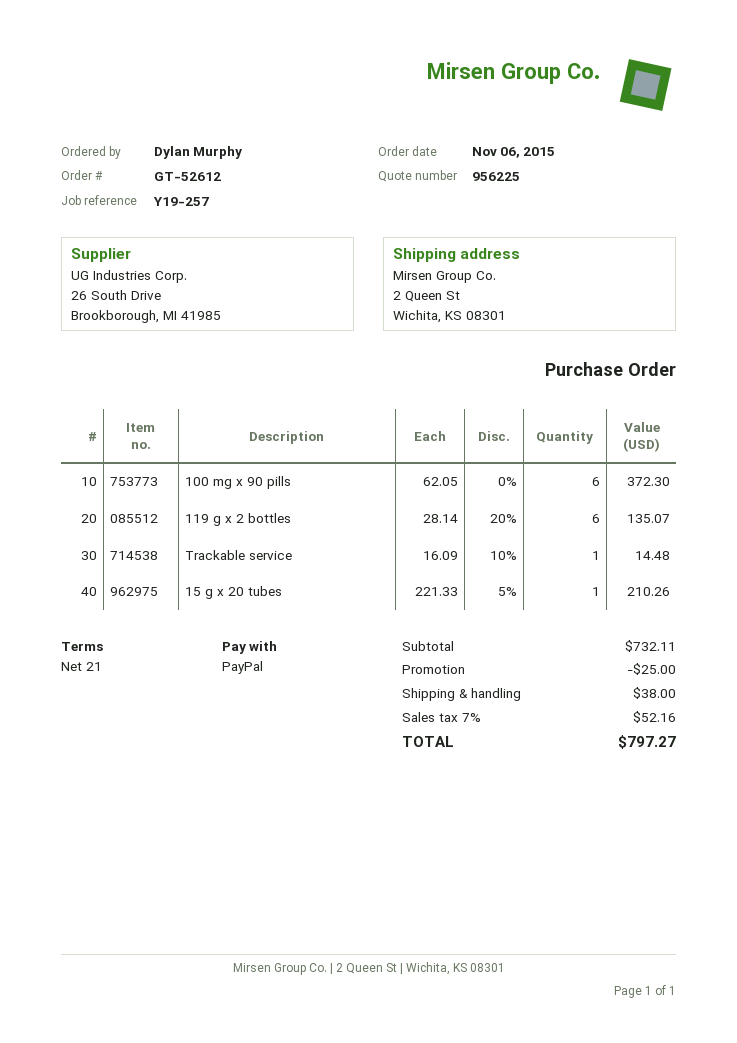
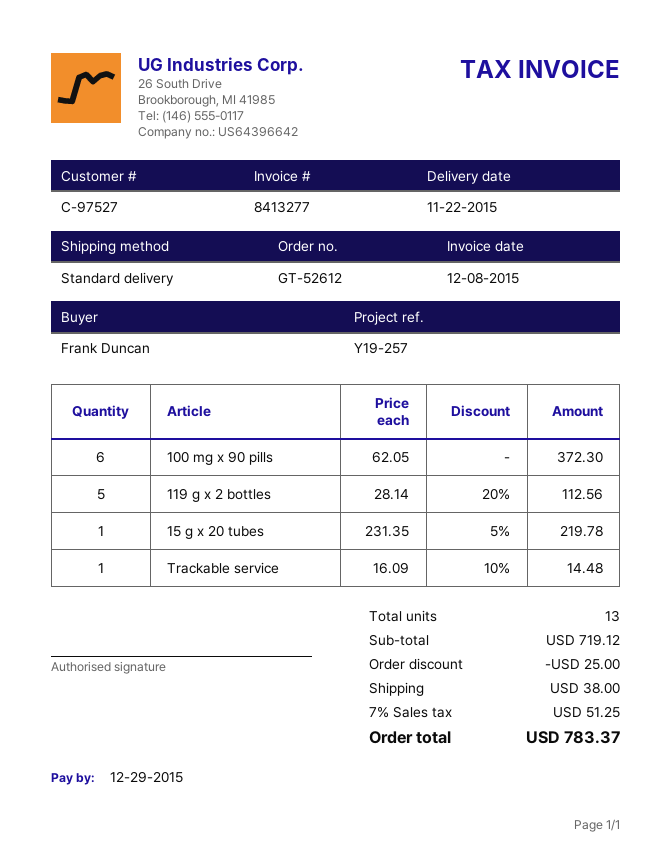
ordered by: Dylan Murphy -> Frank Duncan
119 g x 2 bottles: 6 x 28.14 - 20% = 135.07 -> 5 x 28.14 - 20% = 112.56
15 g x 20 tubes: 1 x 221.33 - 5% = 210.26 -> 1 x 231.35 - 5% = 219.78
subtotal: 732.11 -> 719.12
tax: 7% = 52.16 -> 7% = 51.25
total: 797.27 -> 783.37

